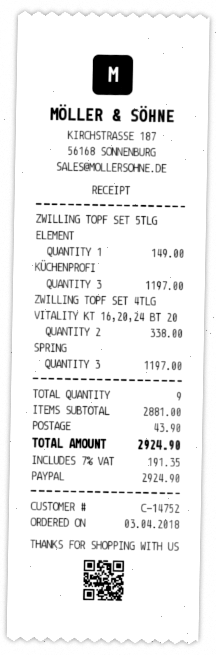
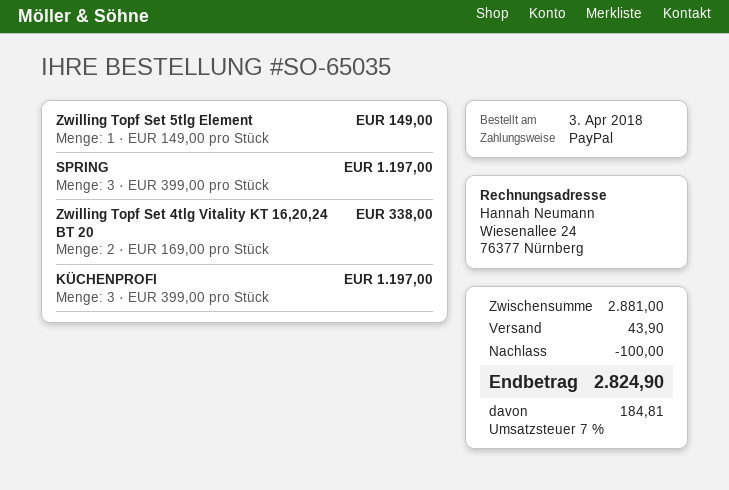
discount: none -> 100.00
tax: 7% = 191.35 -> 7% = 184.81
total: 2924.90 -> 2824.90

